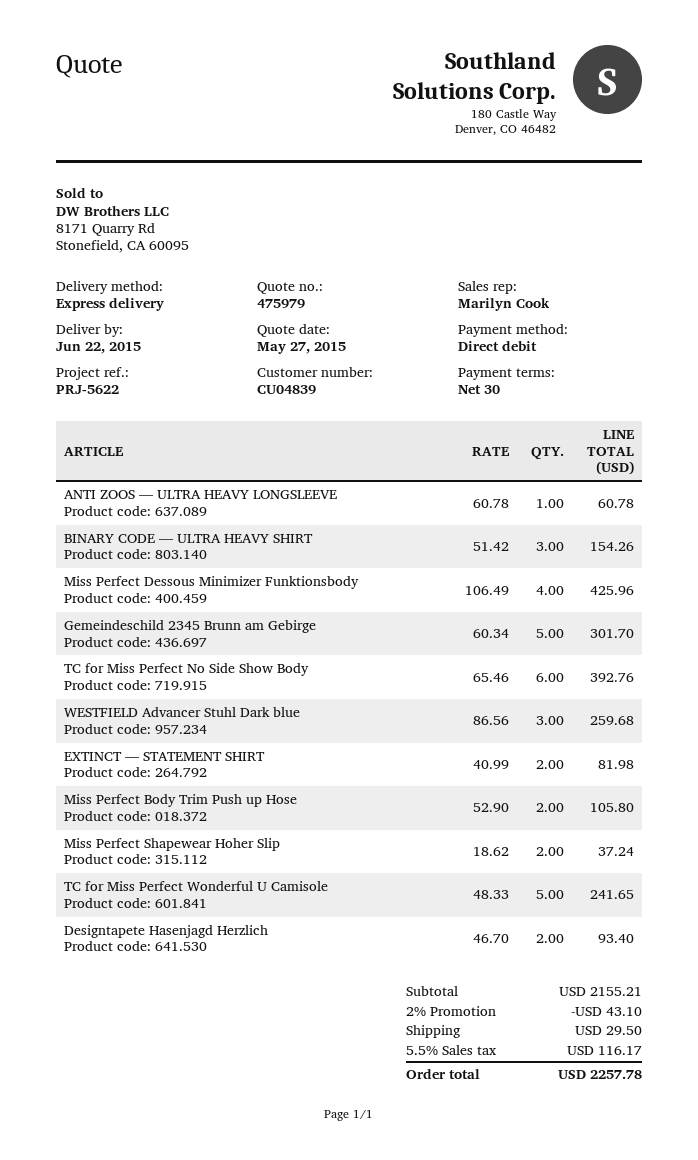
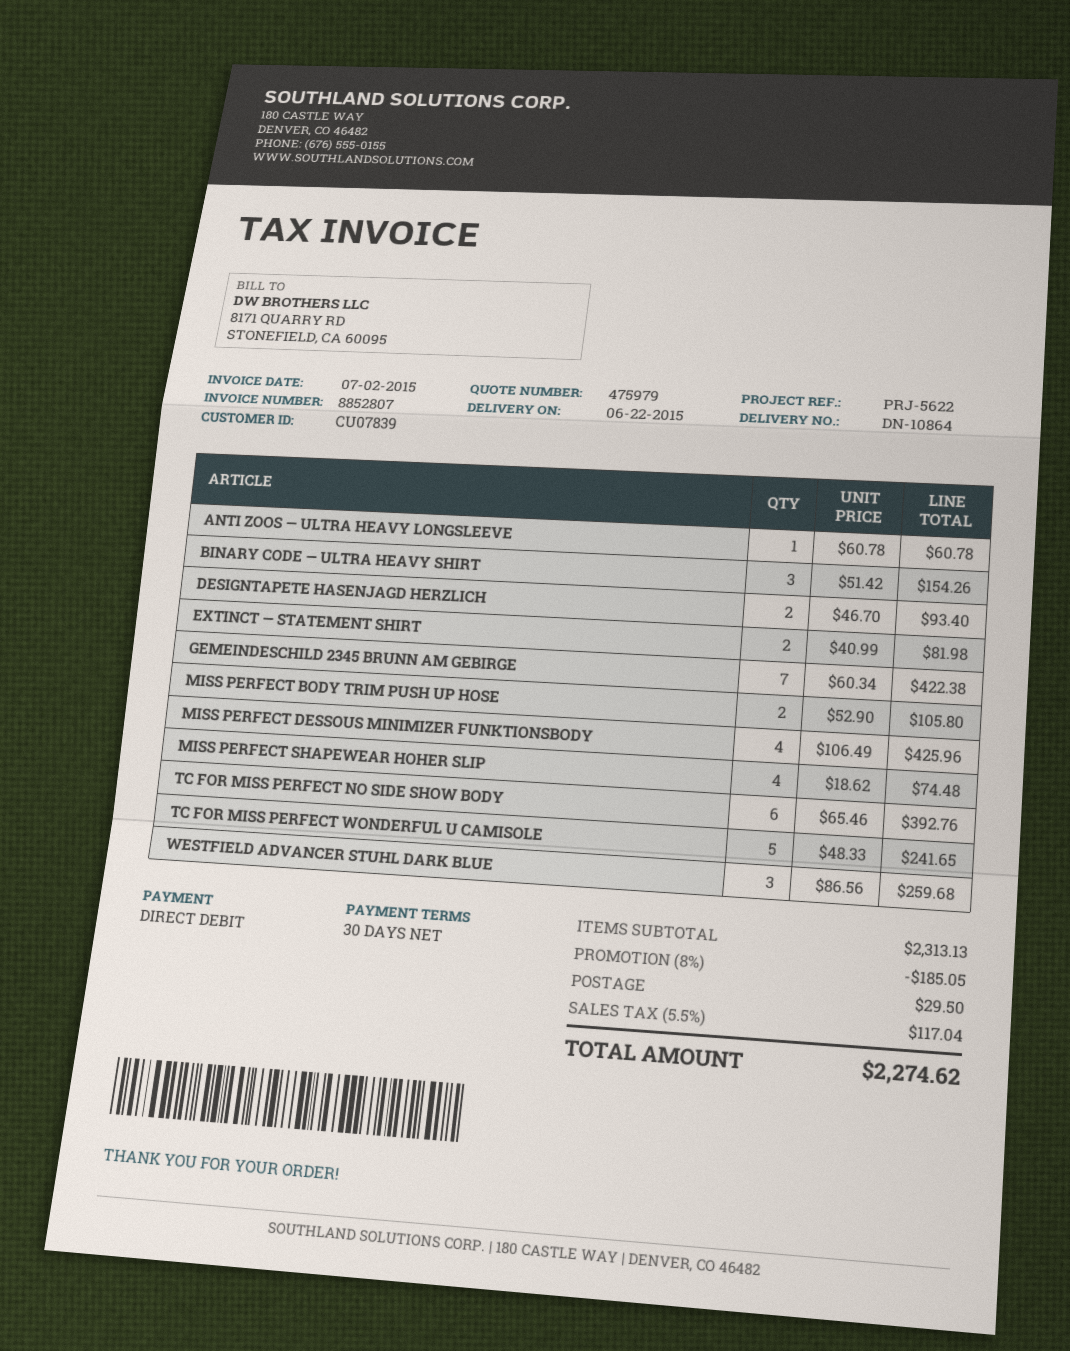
customer number: CU04839 -> CU07839
Gemeindeschild 2345 Brunn am Gebirge: 5 x 60.34 = 301.70 -> 7 x 60.34 = 422.38
Miss Perfect Shapewear Hoher Slip: 2 x 18.62 = 37.24 -> 4 x 18.62 = 74.48
subtotal: 2155.21 -> 2313.13
discount: 2% = 43.10 -> 8% = 185.05
tax: 5.5% = 116.17 -> 5.5% = 117.04
total: 2257.78 -> 2274.62

